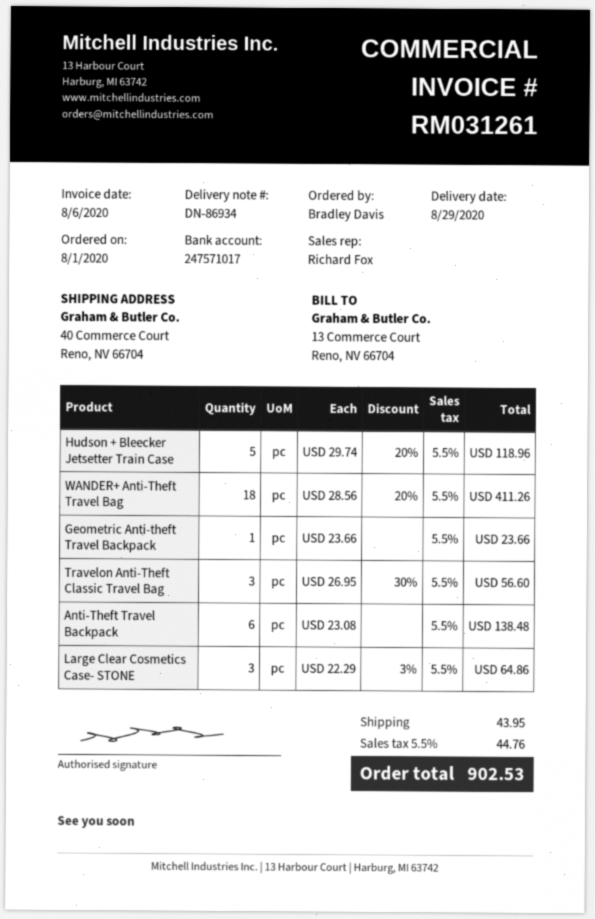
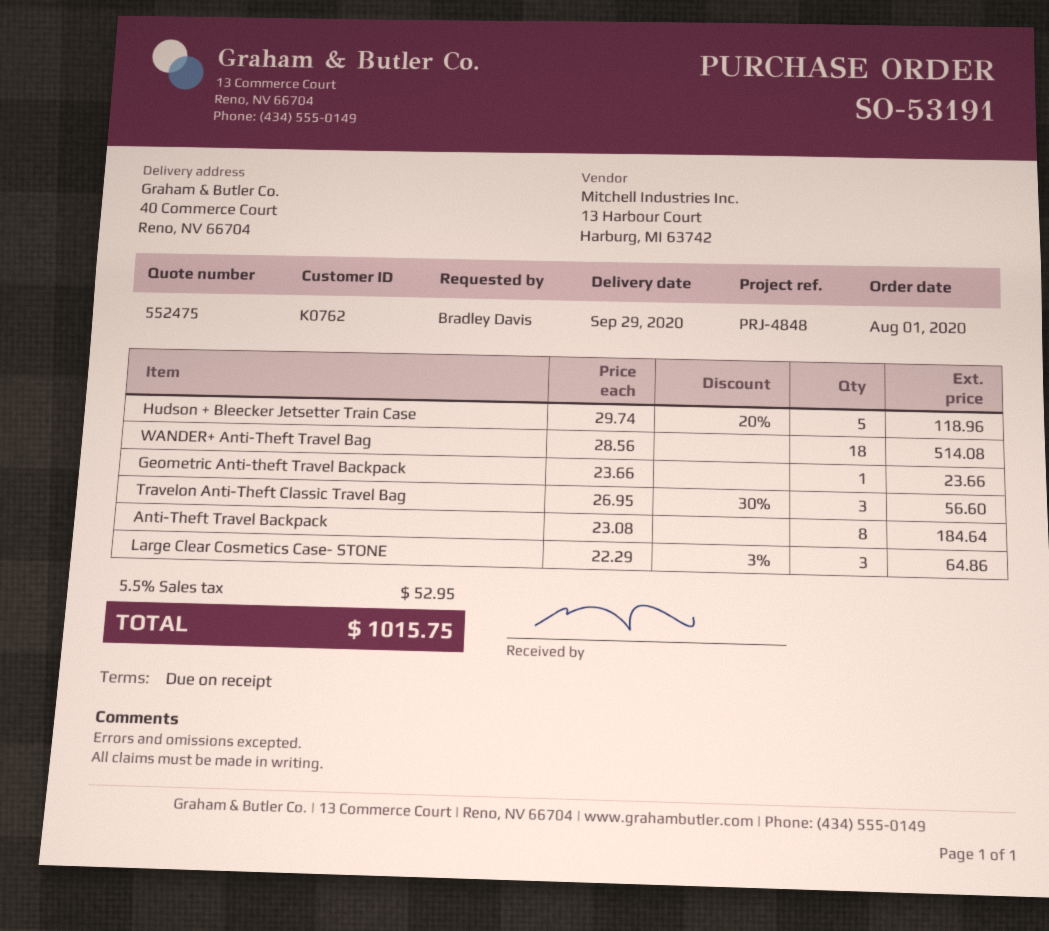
delivery date: 2020-08-29 -> 2020-09-29
WANDER+ Anti-Theft Travel Bag: 18 x 28.56 - 20% = 411.26 -> 18 x 28.56 = 514.08
Anti-Theft Travel Backpack: 6 x 23.08 = 138.48 -> 8 x 23.08 = 184.64
shipping: 43.95 -> none
tax: 5.5% = 44.76 -> 5.5% = 52.95
total: 902.53 -> 1015.75

